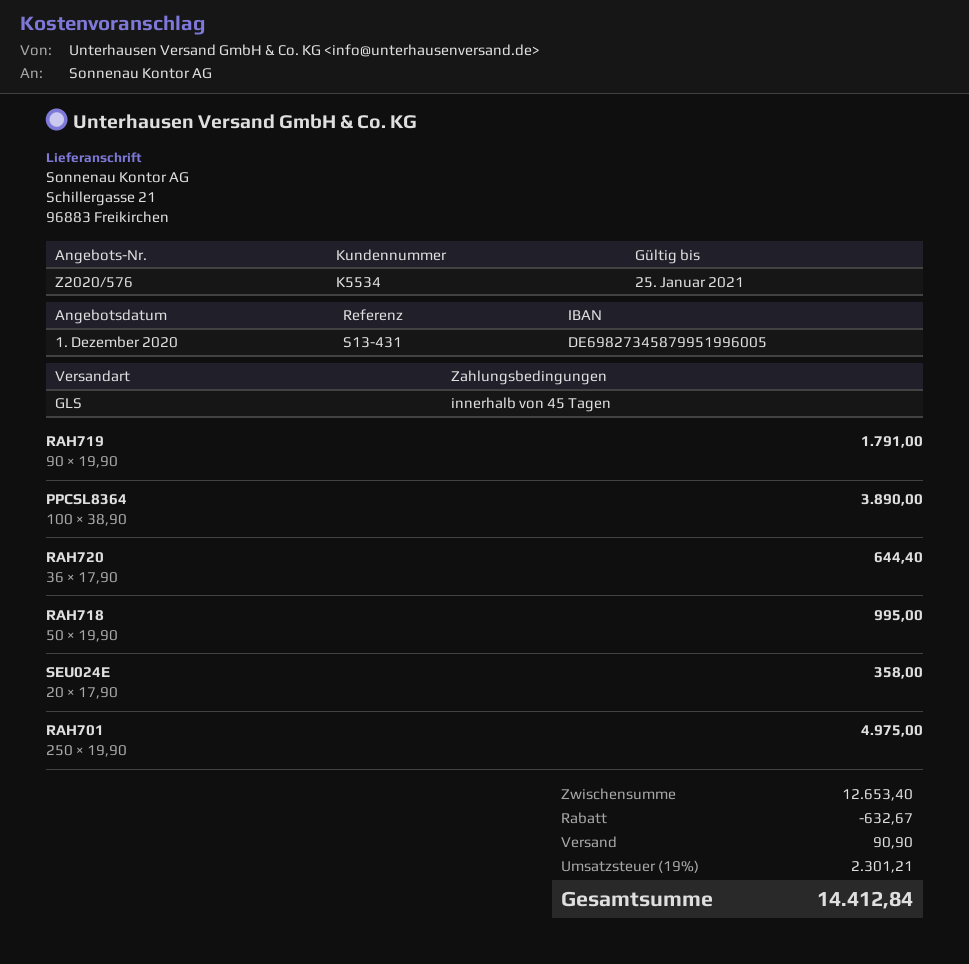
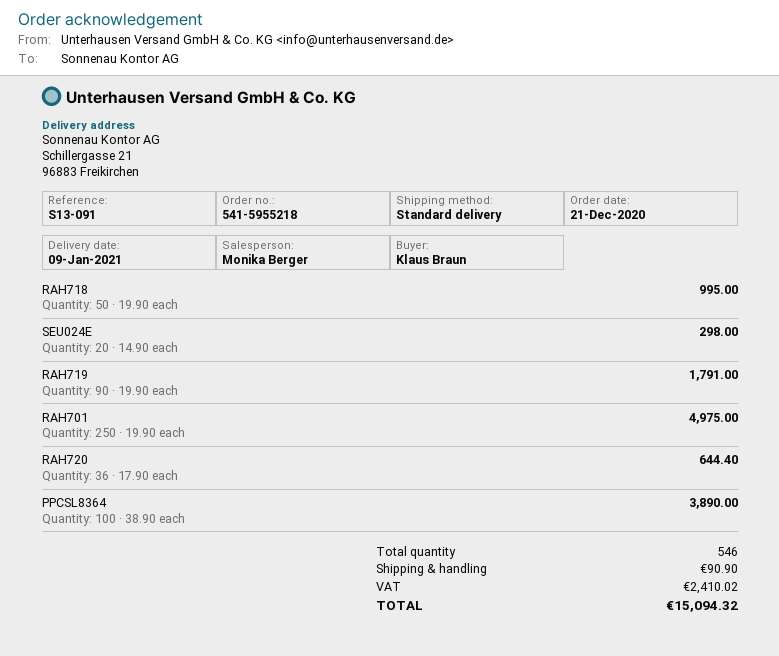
reference: S13-431 -> S13-091
shipping method: GLS -> standard
SEU024E: 20 x 17.90 = 358.00 -> 20 x 14.90 = 298.00
discount: 632.67 -> none
tax: 2301.21 -> 2410.02
total: 14412.84 -> 15094.32

